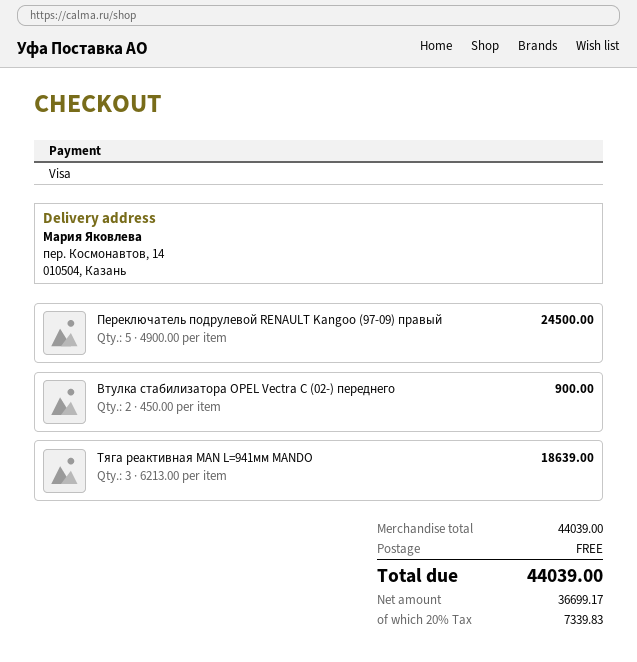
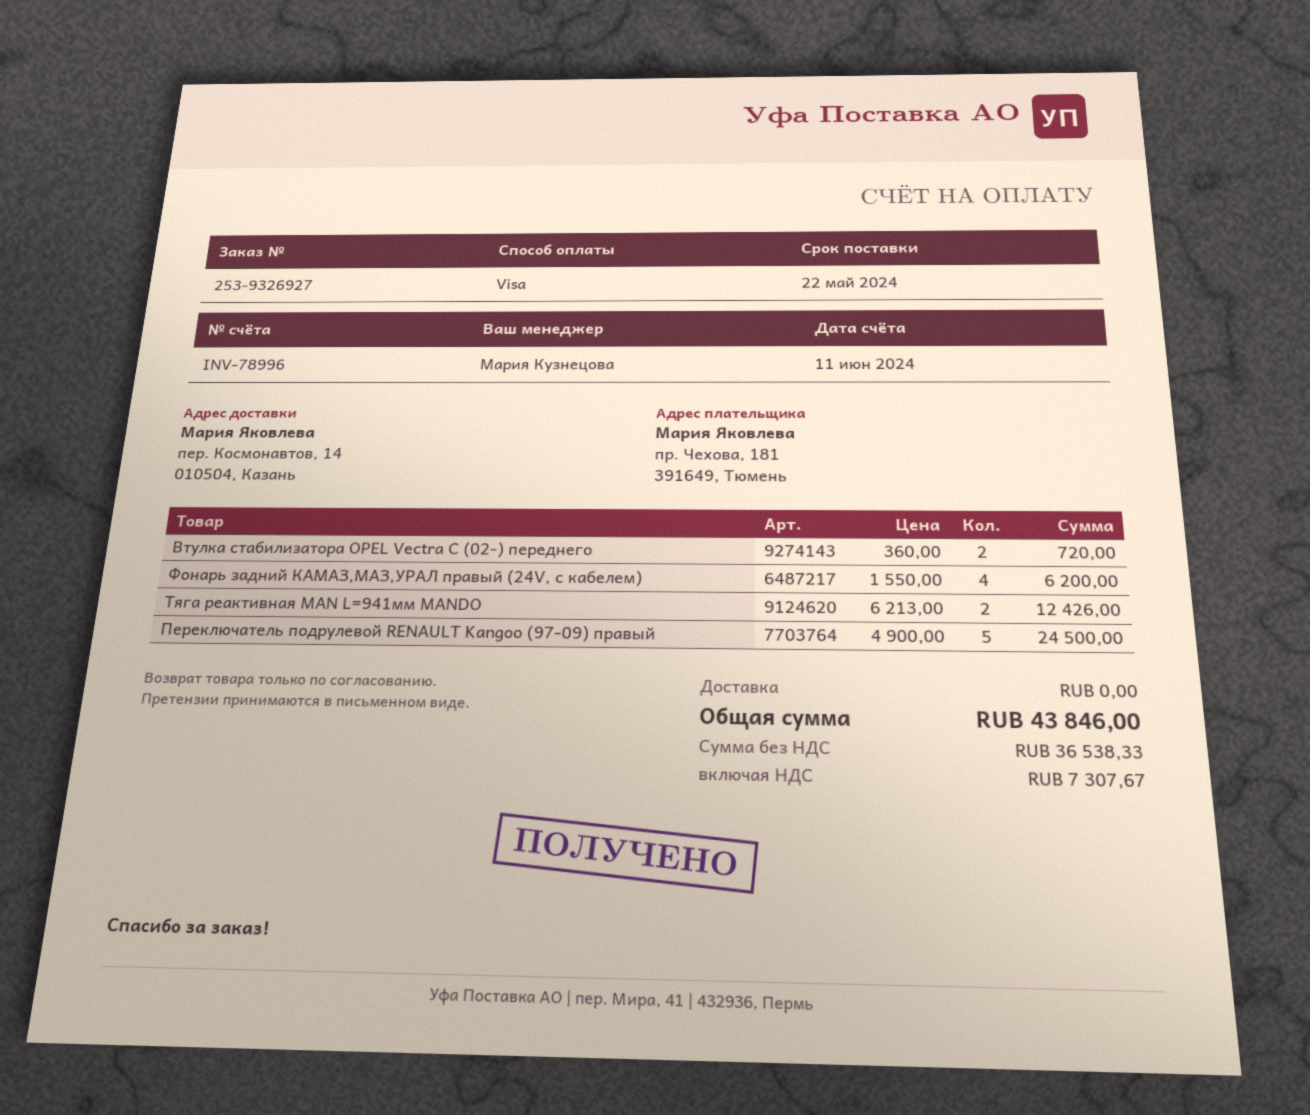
Втулка стабилизатора OPEL Vectra C (02-) переднего: 2 x 450.00 = 900.00 -> 2 x 360.00 = 720.00
Тяга реактивная MAN L=941мм MANDO: 3 x 6213.00 = 18639.00 -> 2 x 6213.00 = 12426.00
Фонарь задний КАМАЗ,МАЗ,УРАЛ правый (24V, с кабелем): none -> 4 x 1550.00 = 6200.00
net: 36699.17 -> 36538.33
tax: 7339.83 -> 7307.67
total: 44039.00 -> 43846.00

